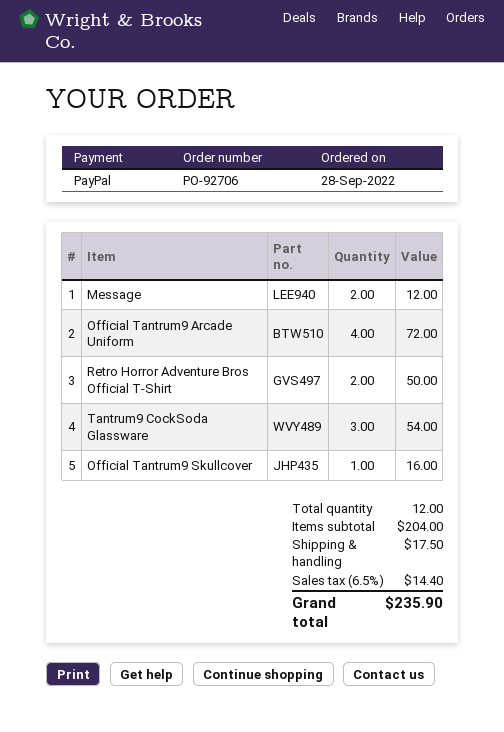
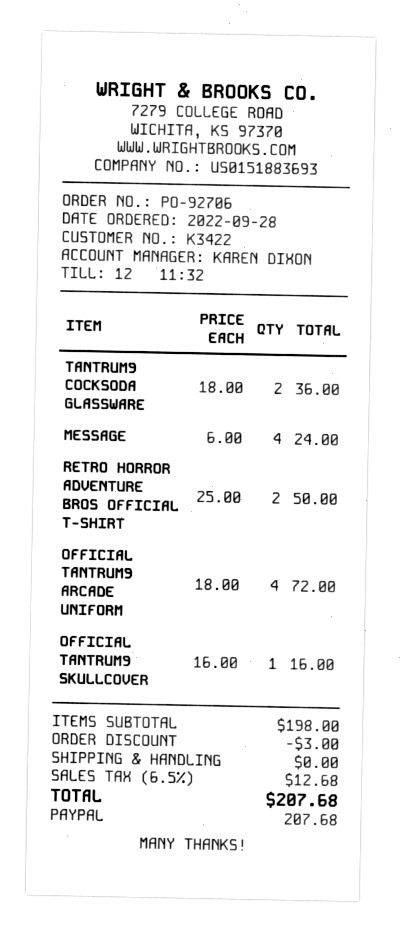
Message: 2 for 12.00 -> 4 for 24.00
Tantrum9 CockSoda Glassware: 3 for 54.00 -> 2 for 36.00
subtotal: 204.00 -> 198.00
discount: none -> 3.00
shipping: 17.50 -> 0.00
tax: 6.5% = 14.40 -> 6.5% = 12.68
total: 235.90 -> 207.68

